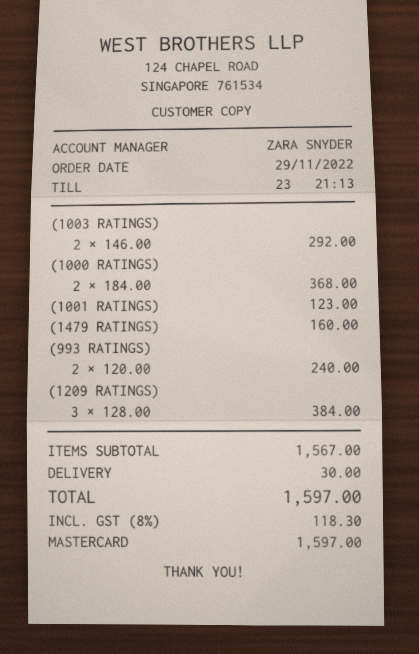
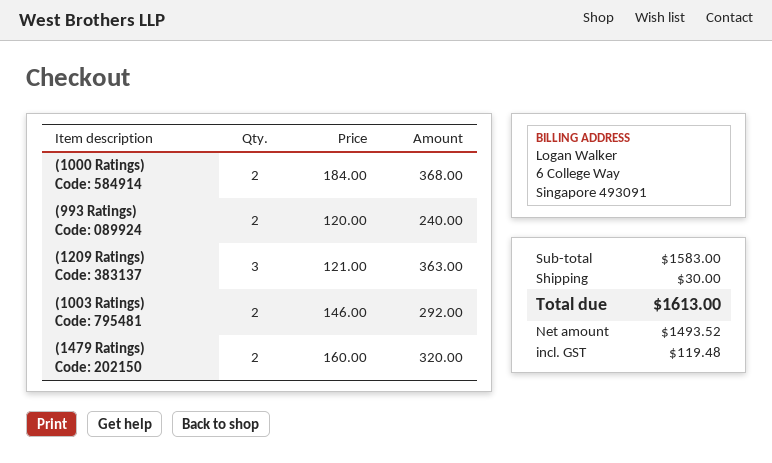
(1001 RATINGS): 1 x 123.00 = 123.00 -> none
(1479 RATINGS): 1 x 160.00 = 160.00 -> 2 x 160.00 = 320.00
(1209 RATINGS): 3 x 128.00 = 384.00 -> 3 x 121.00 = 363.00
subtotal: 1567.00 -> 1583.00
tax: 118.30 -> 119.48
total: 1597.00 -> 1613.00

